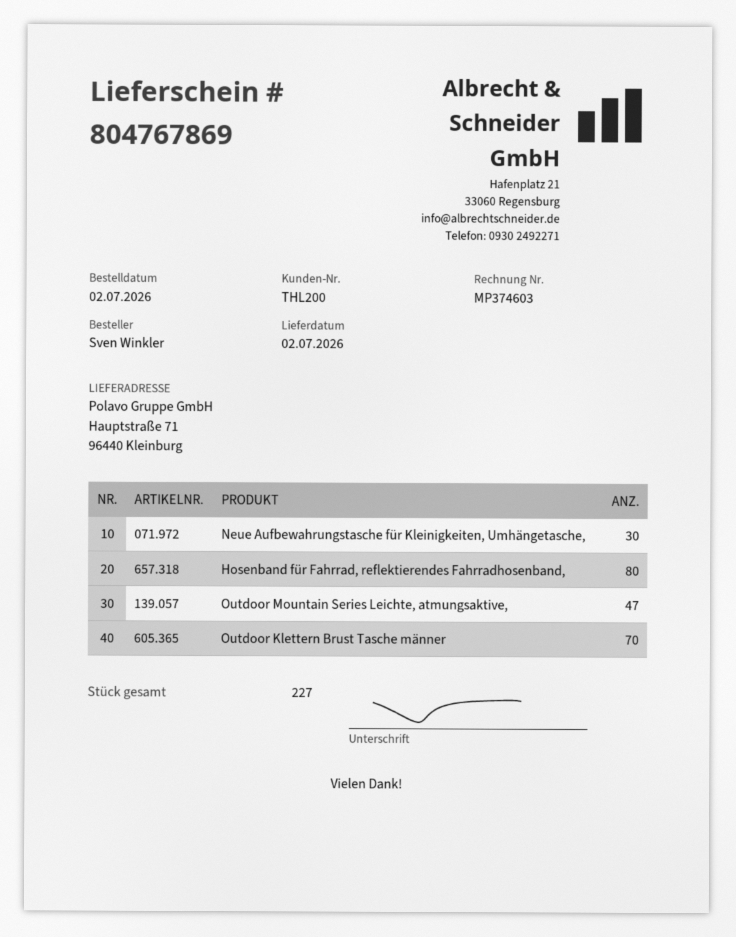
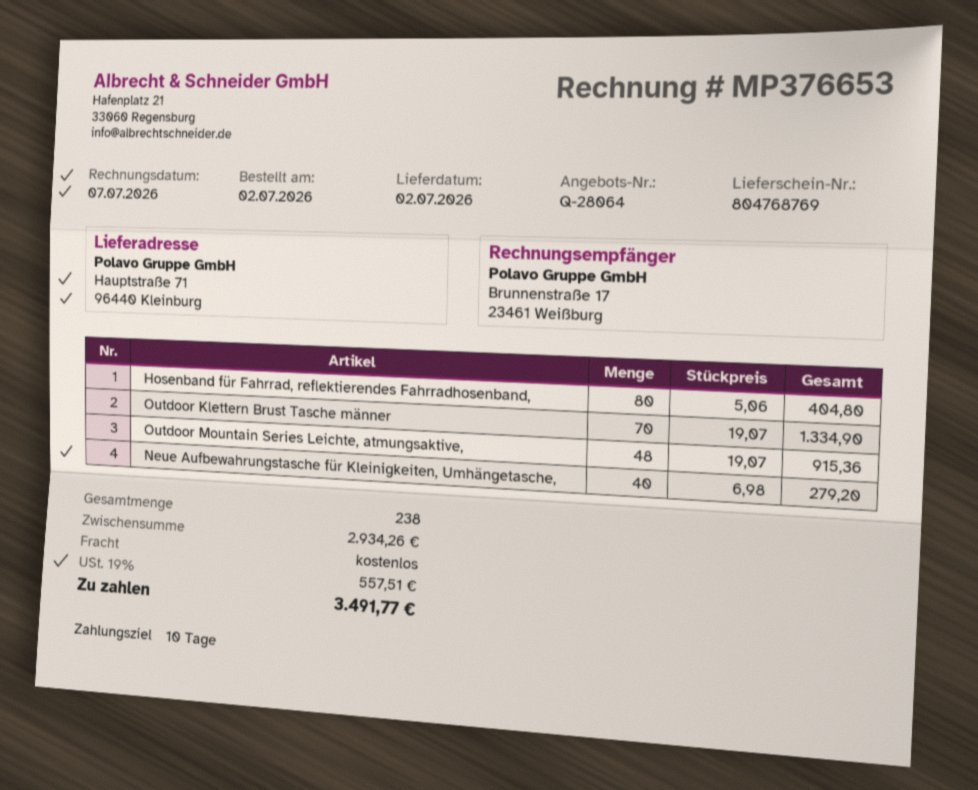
delivery note number: 804767869 -> 804768769
invoice number: MP374603 -> MP376653
Neue Aufbewahrungstasche für Kleinigkeiten, Umhängetasche,: 30 -> 40
Outdoor Mountain Series Leichte, atmungsaktive,: 47 -> 48
total quantity: 227 -> 238

